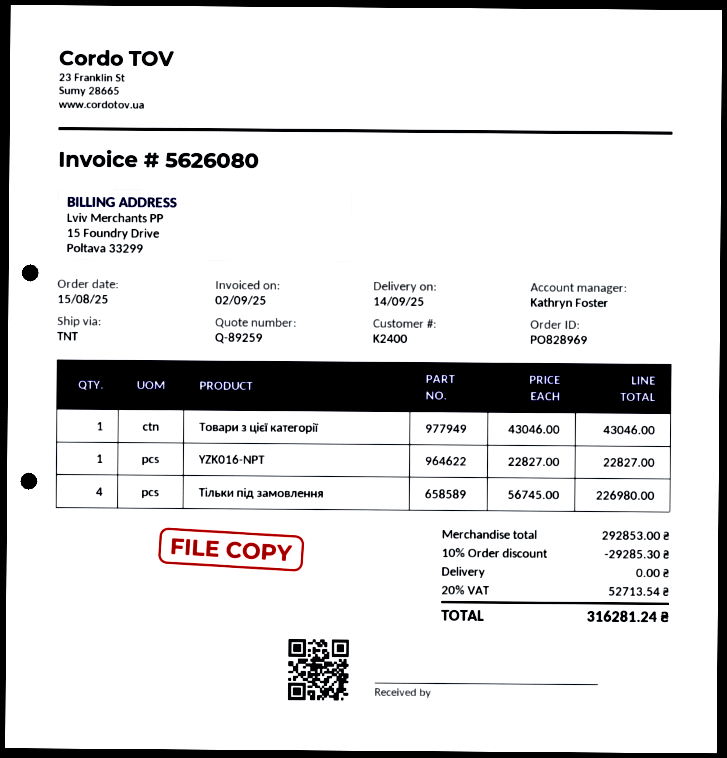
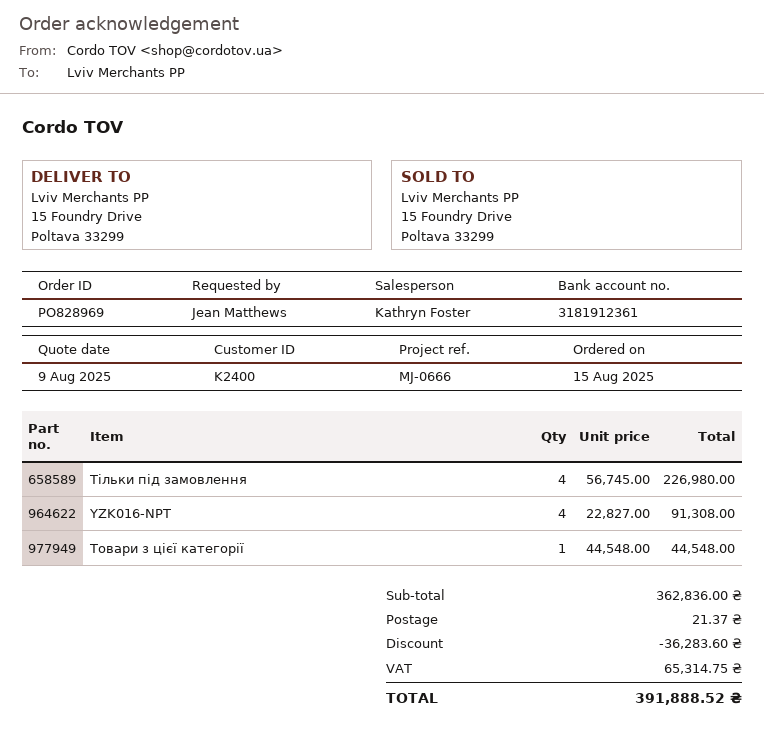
Товари з цієї категорії: 1 x 43046.00 = 43046.00 -> 1 x 44548.00 = 44548.00
YZK016-NPT: 1 x 22827.00 = 22827.00 -> 4 x 22827.00 = 91308.00
subtotal: 292853.00 -> 362836.00
discount: 29285.30 -> 36283.60
shipping: 0.00 -> 21.37
tax: 52713.54 -> 65314.75
total: 316281.24 -> 391888.52

